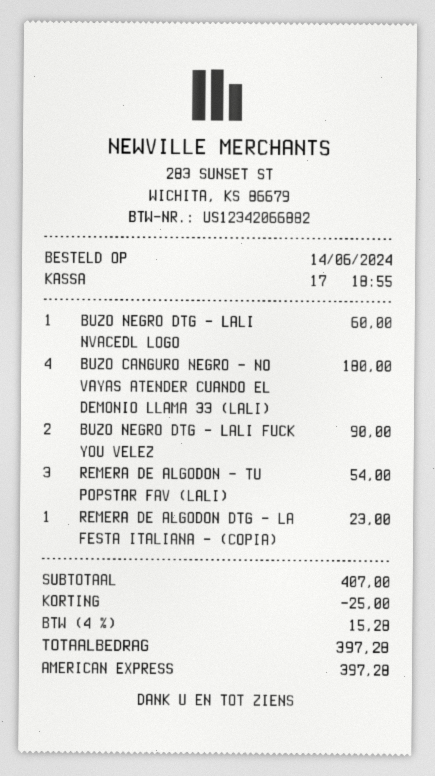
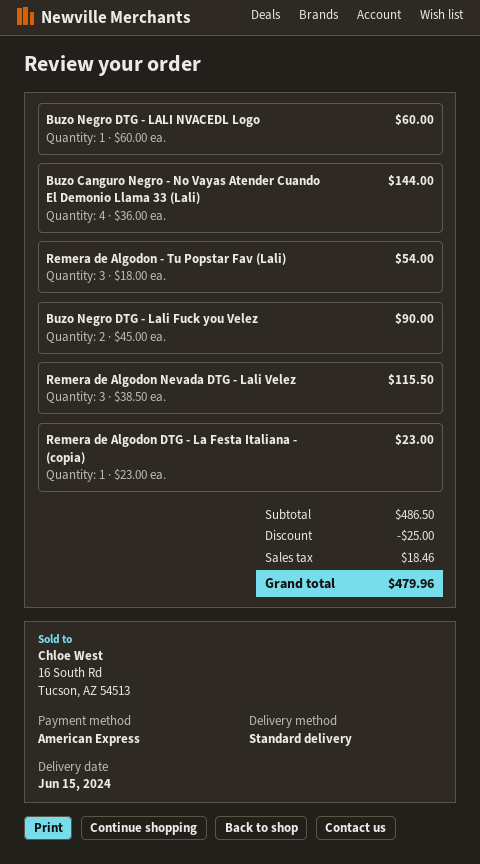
BUZO CANGURO NEGRO - NO VAYAS ATENDER CUANDO EL DEMONIO LLAMA 33 (LALI): 4 for 180.00 -> 4 for 144.00
Remera de Algodon Nevada DTG - Lali Velez: none -> 3 for 115.50
subtotal: 407.00 -> 486.50
tax: 15.28 -> 18.46
total: 397.28 -> 479.96

